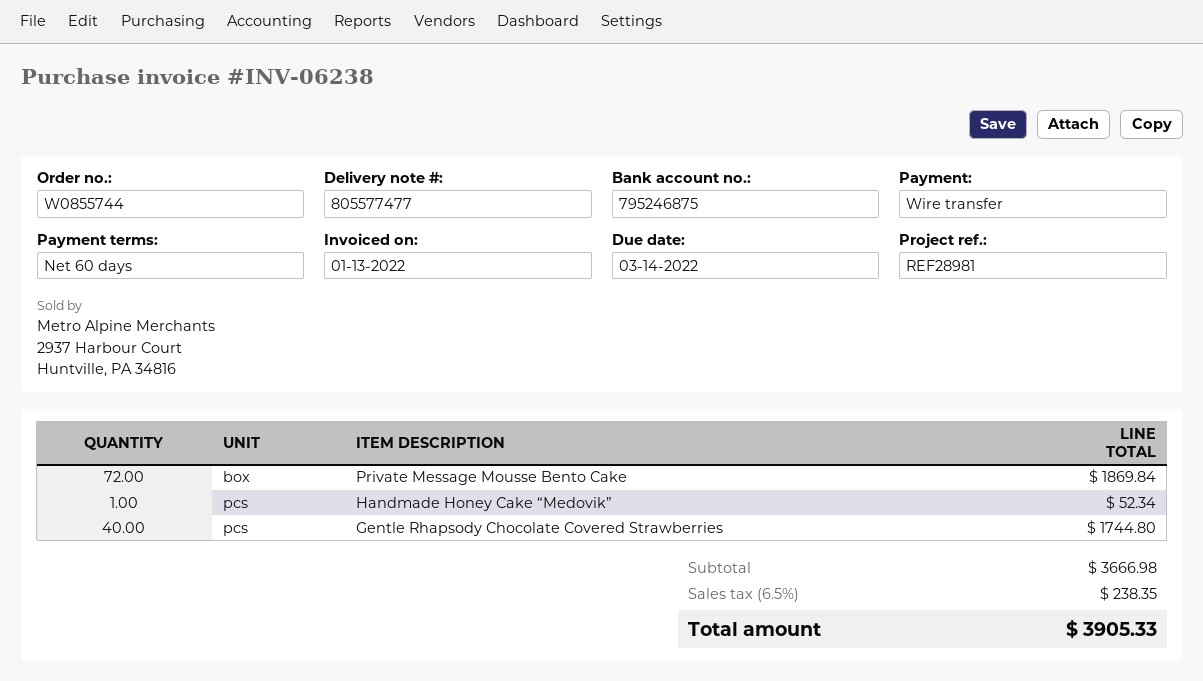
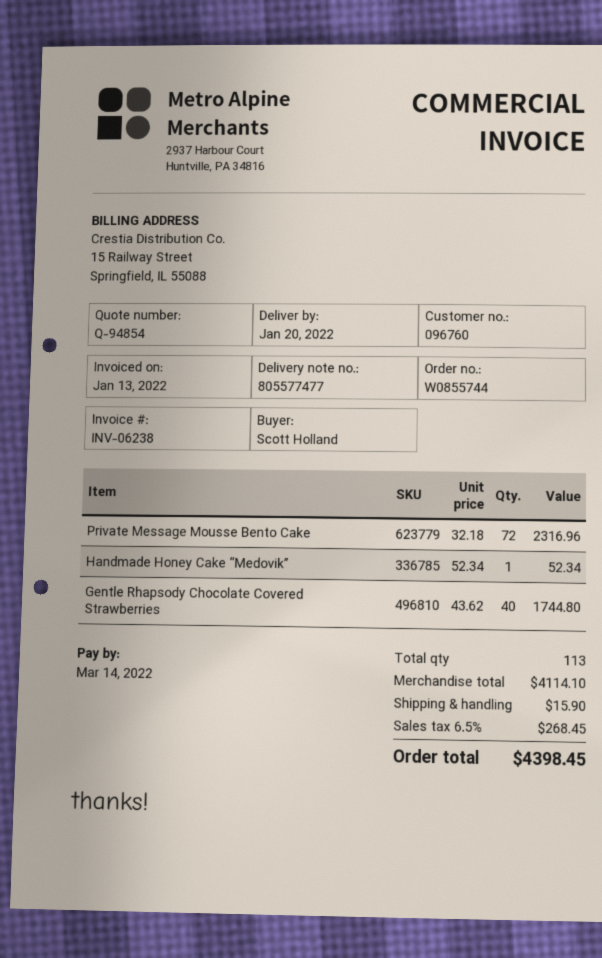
Private Message Mousse Bento Cake: 72 for 1869.84 -> 72 for 2316.96
subtotal: 3666.98 -> 4114.10
shipping: none -> 15.90
tax: 6.5% = 238.35 -> 6.5% = 268.45
total: 3905.33 -> 4398.45

